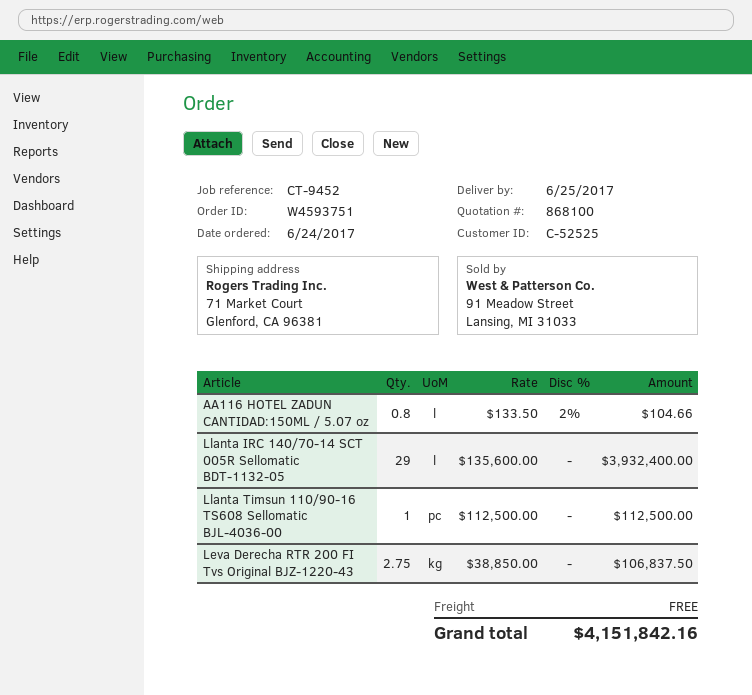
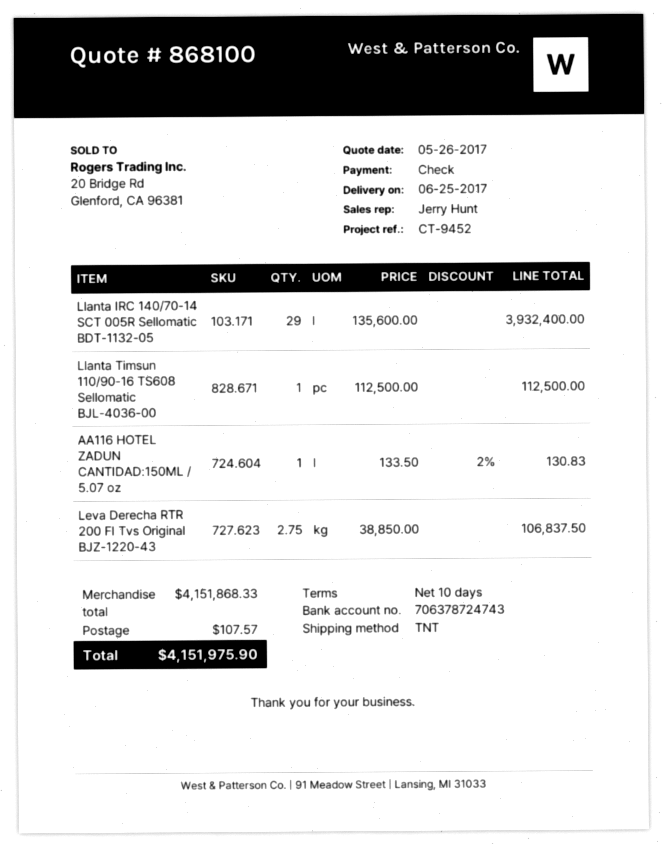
AA116 HOTEL ZADUN CANTIDAD:150ML / 5.07 oz: 0.8 x 133.50 - 2% = 104.66 -> 1 x 133.50 - 2% = 130.83
shipping: 0.00 -> 107.57
total: 4151842.16 -> 4151975.90

